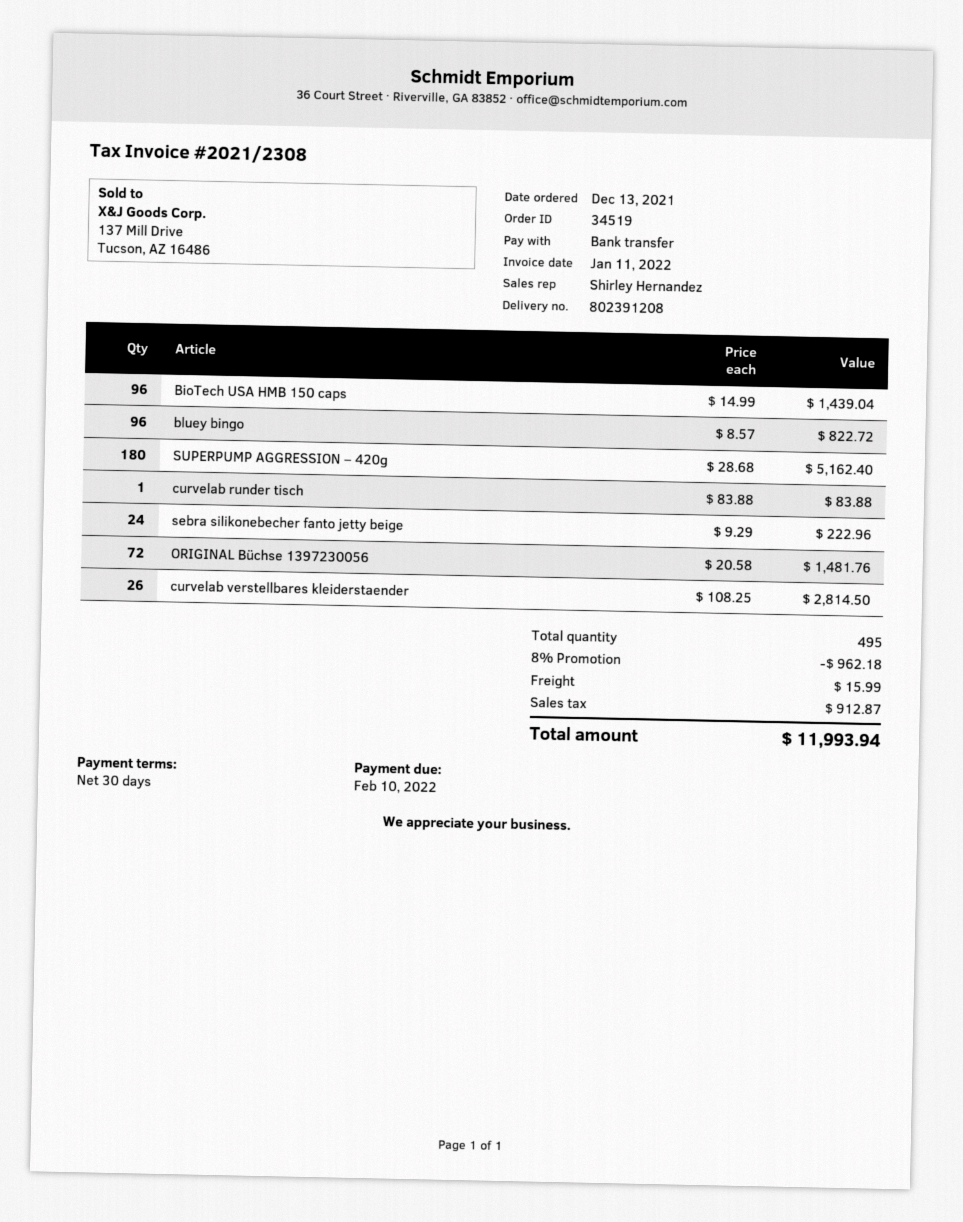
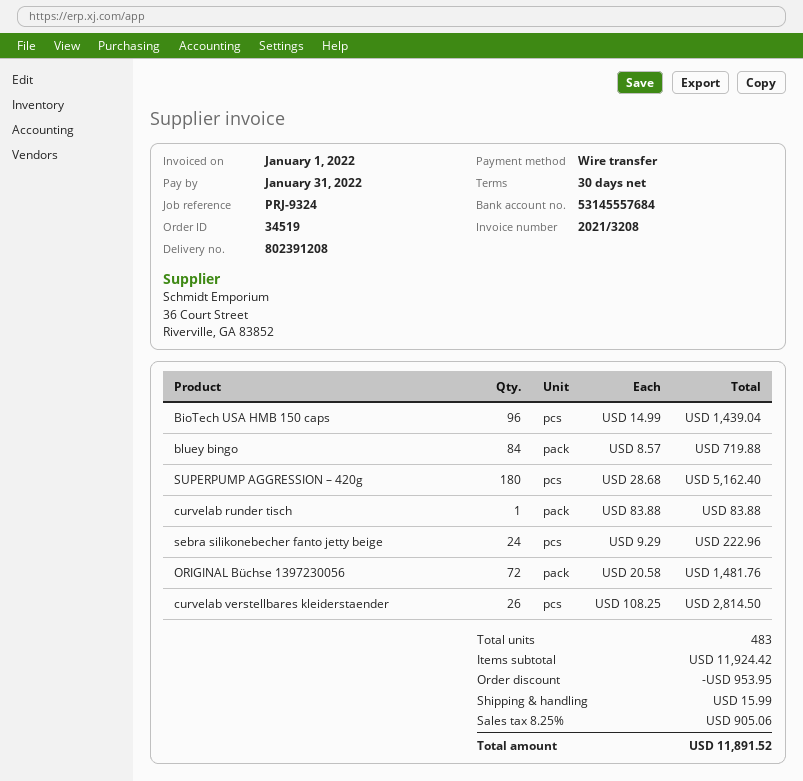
invoice number: 2021/2308 -> 2021/3208
invoice date: 2022-01-11 -> 2022-01-01
due date: 2022-02-10 -> 2022-01-31
bluey bingo: 96 x 8.57 = 822.72 -> 84 x 8.57 = 719.88
total quantity: 495 -> 483
discount: 962.18 -> 953.95
tax: 912.87 -> 905.06
total: 11993.94 -> 11891.52

